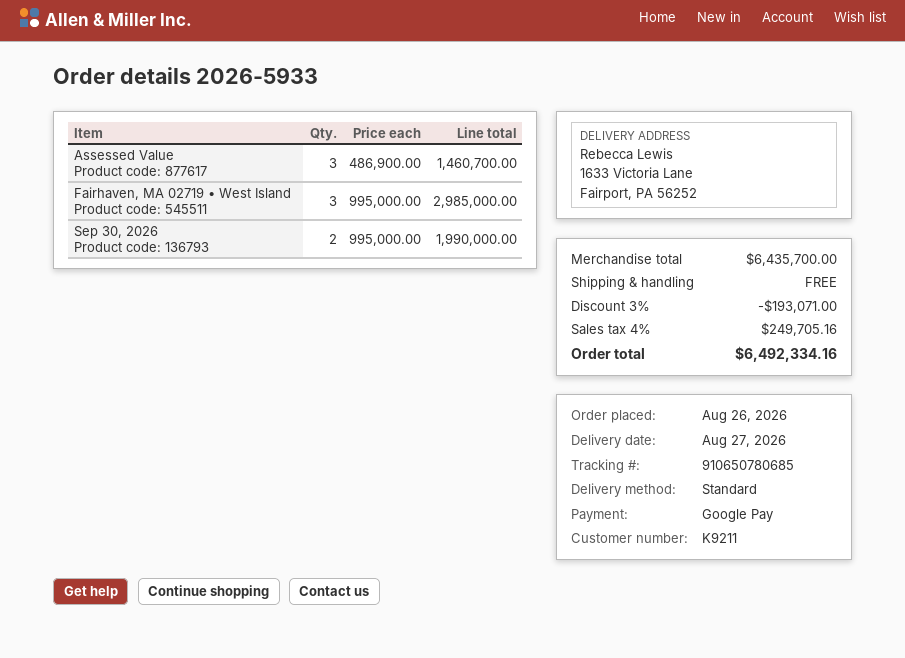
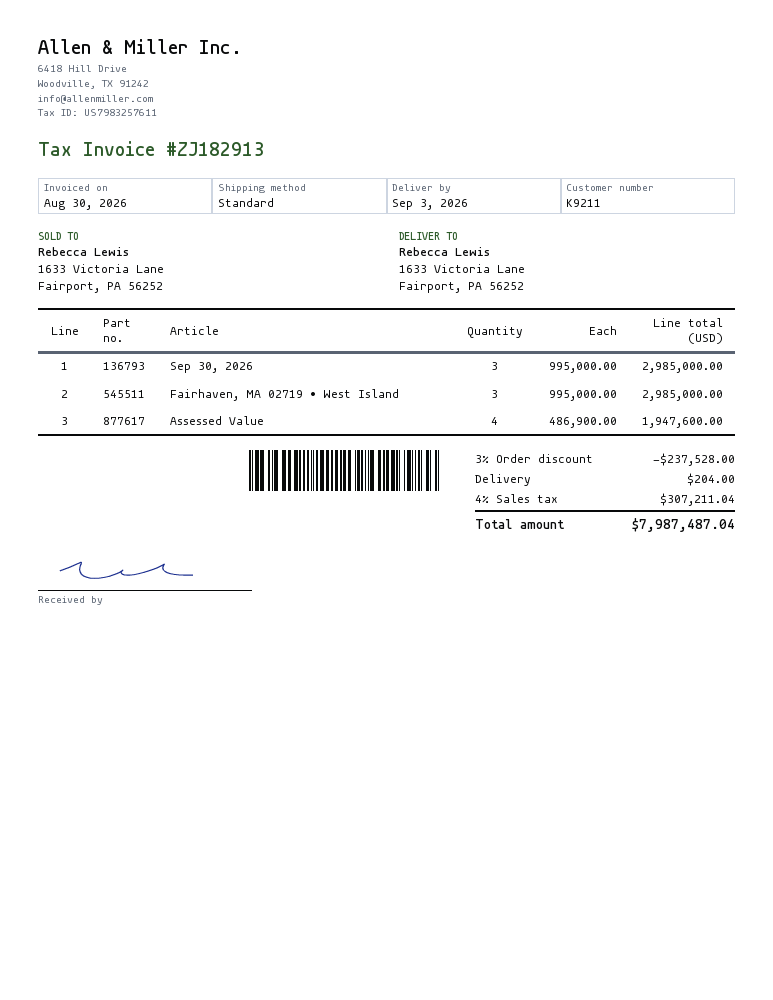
delivery date: 2026-08-27 -> 2026-09-03
Assessed Value: 3 x 486900.00 = 1460700.00 -> 4 x 486900.00 = 1947600.00
Sep 30, 2026: 2 x 995000.00 = 1990000.00 -> 3 x 995000.00 = 2985000.00
discount: 3% = 193071.00 -> 3% = 237528.00
shipping: 0.00 -> 204.00
tax: 4% = 249705.16 -> 4% = 307211.04
total: 6492334.16 -> 7987487.04

